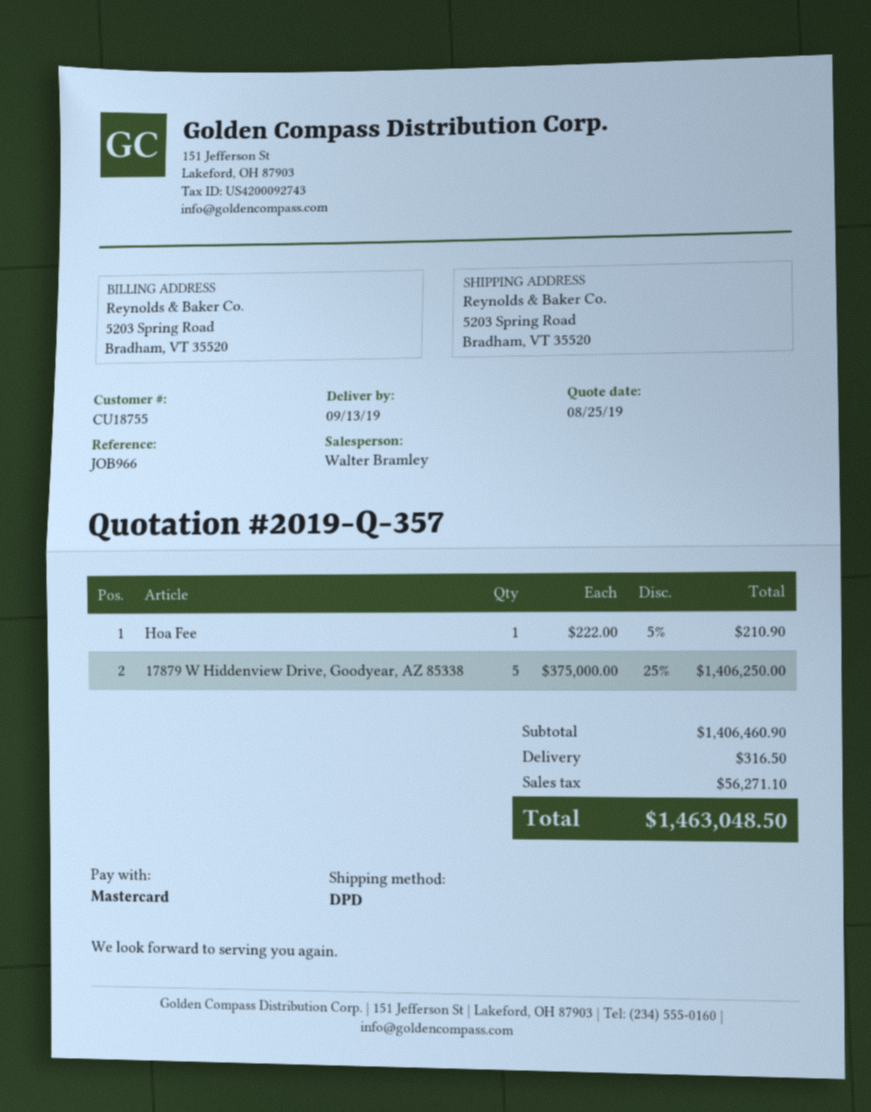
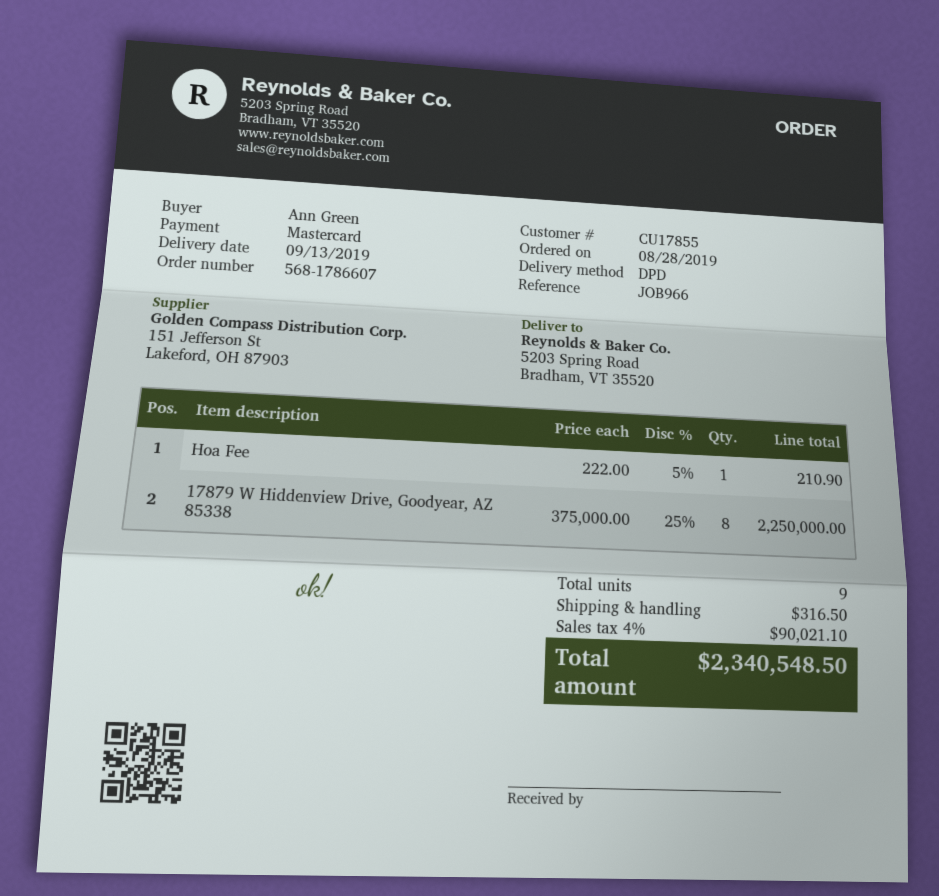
customer number: CU18755 -> CU17855
17879 W Hiddenview Drive, Goodyear, AZ 85338: 5 x 375000.00 - 25% = 1406250.00 -> 8 x 375000.00 - 25% = 2250000.00
tax: 56271.10 -> 90021.10
total: 1463048.50 -> 2340548.50

